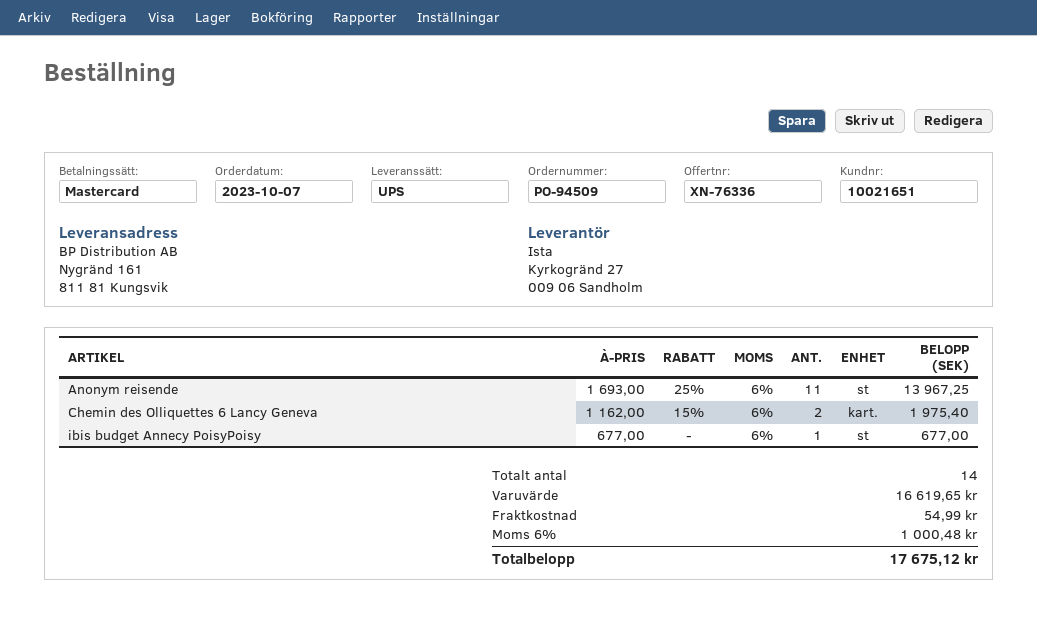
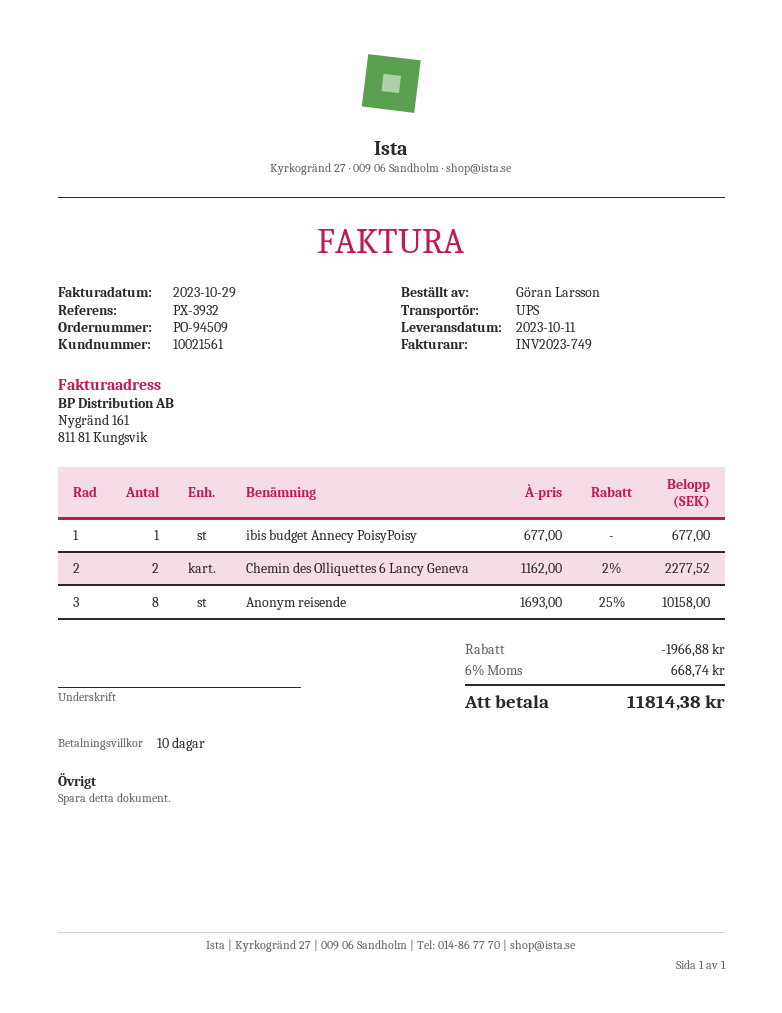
customer number: 10021651 -> 10021561
Anonym reisende: 11 x 1693.00 - 25% = 13967.25 -> 8 x 1693.00 - 25% = 10158.00
Chemin des Olliquettes 6 Lancy Geneva: 2 x 1162.00 - 15% = 1975.40 -> 2 x 1162.00 - 2% = 2277.52
discount: none -> 1966.88
shipping: 54.99 -> none
tax: 6% = 1000.48 -> 6% = 668.74
total: 17675.12 -> 11814.38

